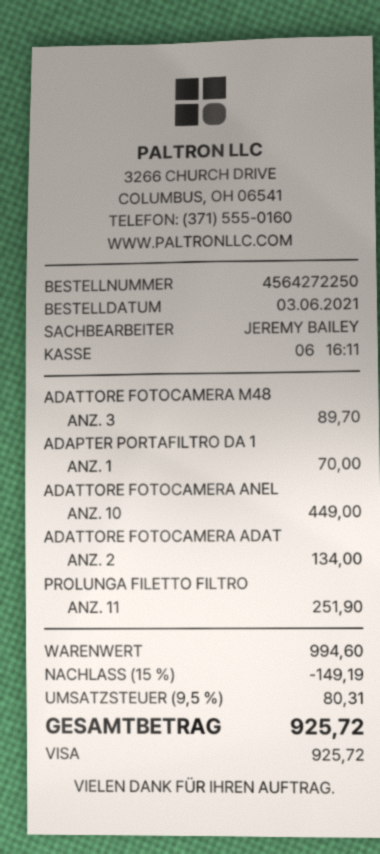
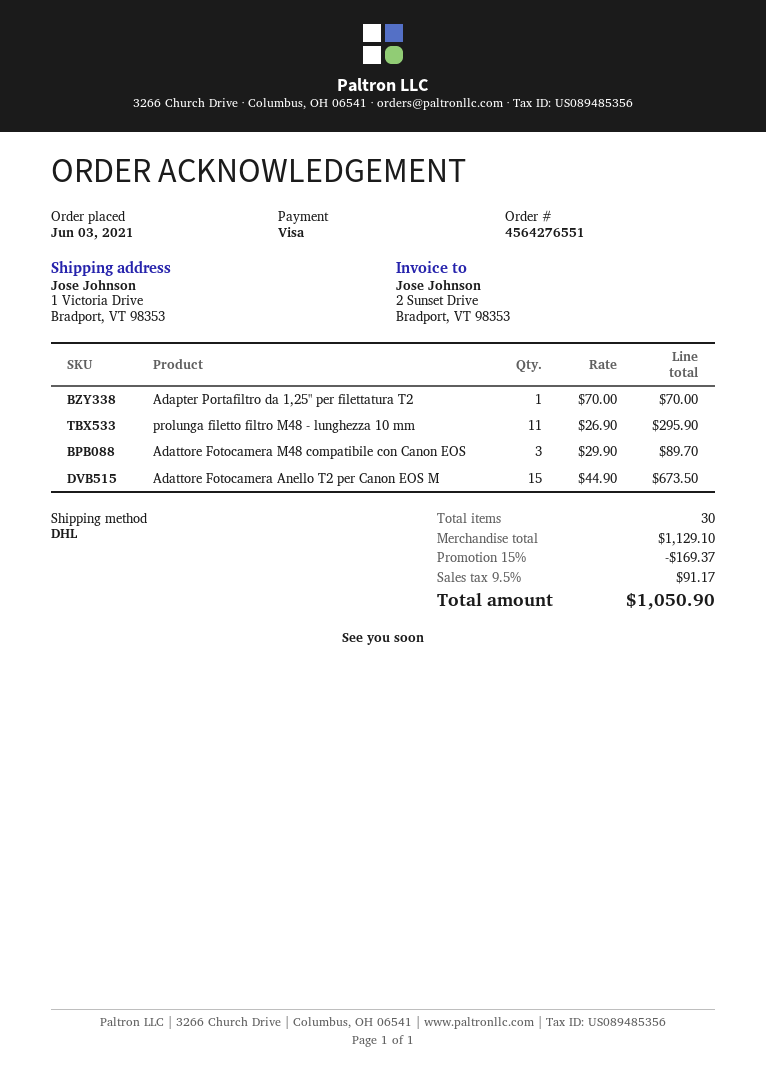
order number: 4564272250 -> 4564276551
ADATTORE FOTOCAMERA ANEL: 10 for 449.00 -> 15 for 673.50
ADATTORE FOTOCAMERA ADAT: 2 for 134.00 -> none
PROLUNGA FILETTO FILTRO: 11 for 251.90 -> 11 for 295.90
subtotal: 994.60 -> 1129.10
discount: 15% = 149.19 -> 15% = 169.37
tax: 9.5% = 80.31 -> 9.5% = 91.17
total: 925.72 -> 1050.90

